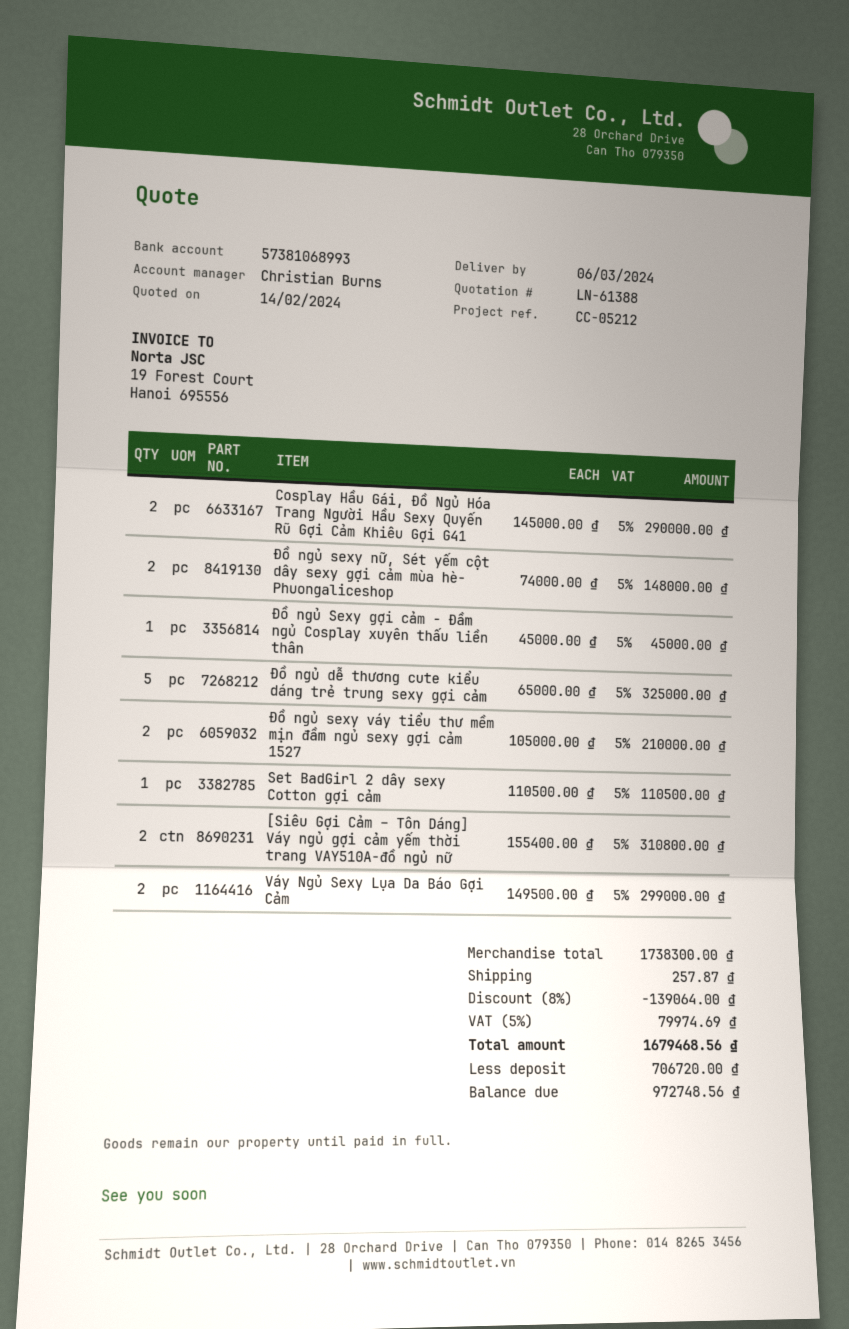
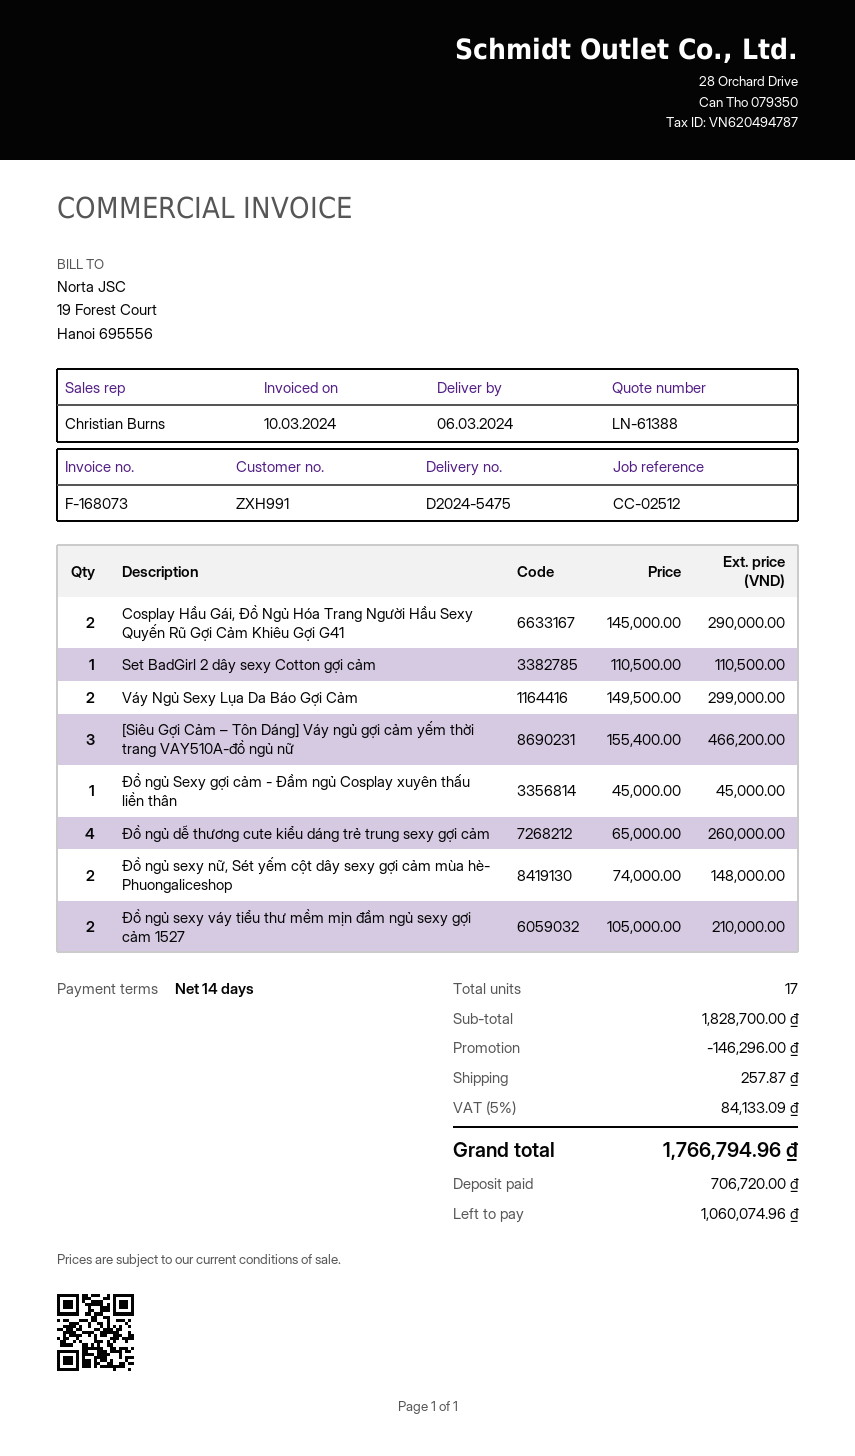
reference: CC-05212 -> CC-02512
Đồ ngủ dễ thương cute kiểu dáng trẻ trung sexy gợi cảm: 5 x 65000.00 = 325000.00 -> 4 x 65000.00 = 260000.00
[Siêu Gợi Cảm – Tôn Dáng] Váy ngủ gợi cảm yếm thời trang VAY510A-đồ ngủ nữ: 2 x 155400.00 = 310800.00 -> 3 x 155400.00 = 466200.00
subtotal: 1738300.00 -> 1828700.00
discount: 139064.00 -> 146296.00
tax: 5% = 79974.69 -> 5% = 84133.09
total: 1679468.56 -> 1766794.96
balance: 972748.56 -> 1060074.96

